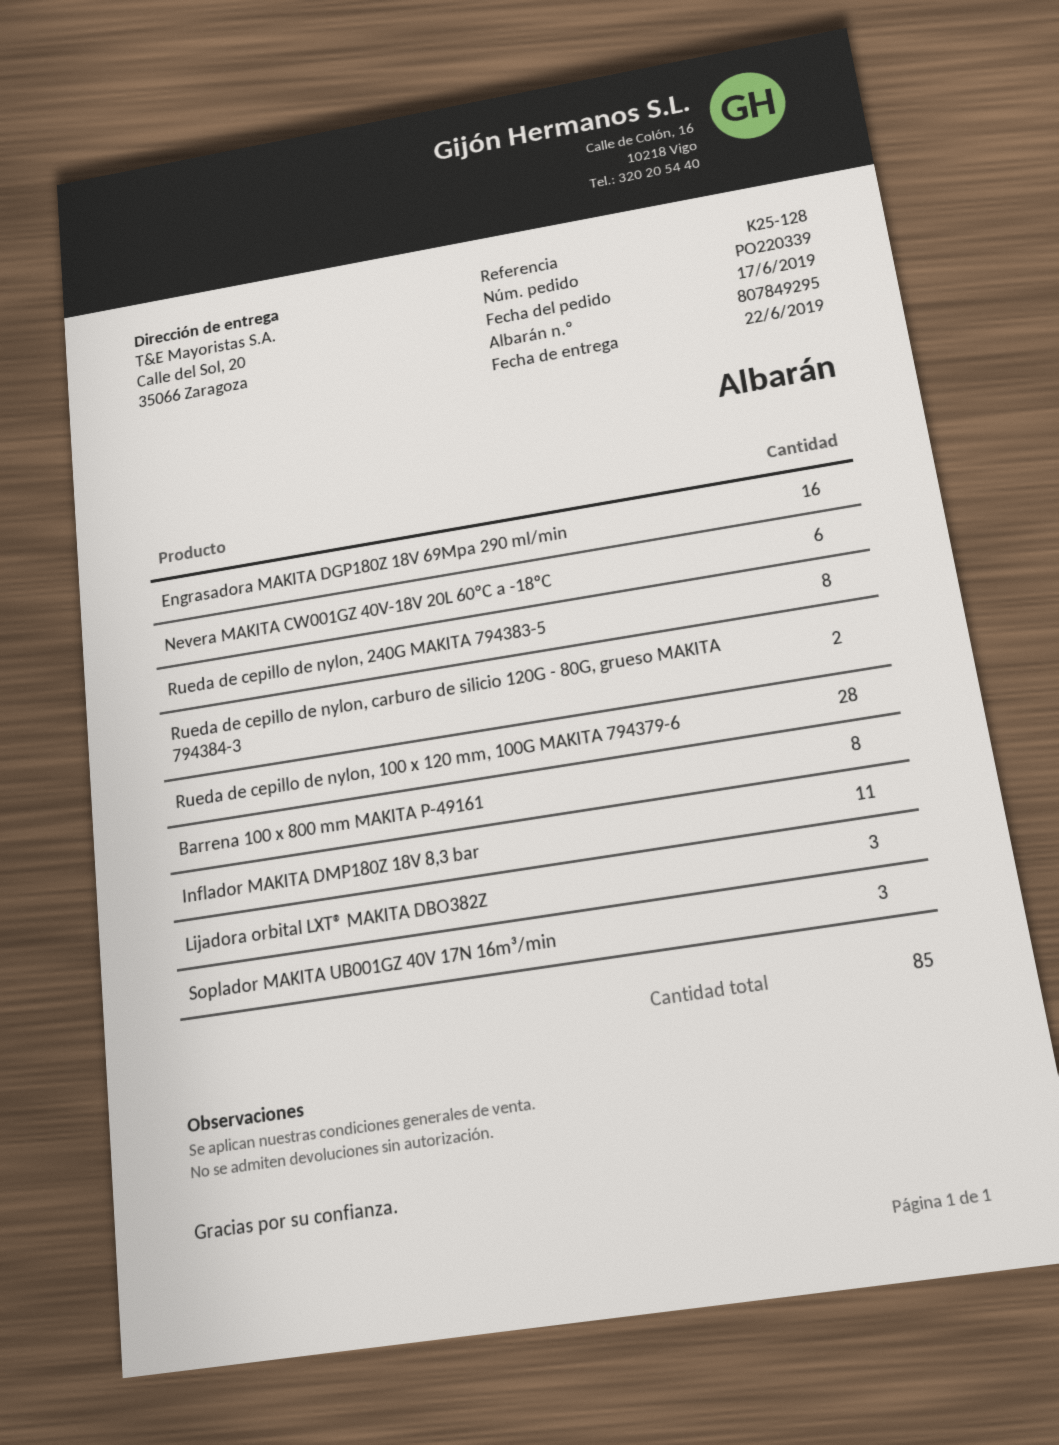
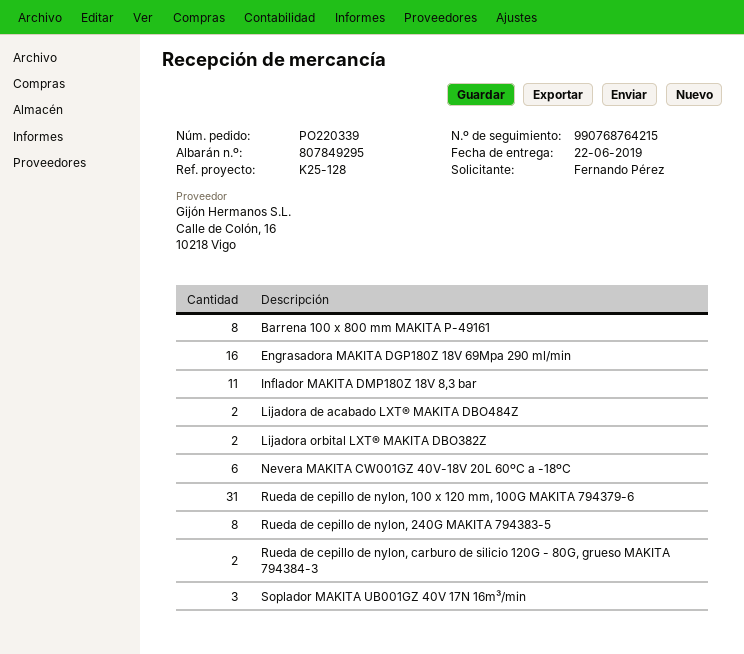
Rueda de cepillo de nylon, 100 x 120 mm, 100G MAKITA 794379-6: 28 -> 31
Lijadora orbital LXT® MAKITA DBO382Z: 3 -> 2
Lijadora de acabado LXT® MAKITA DBO484Z: none -> 2

